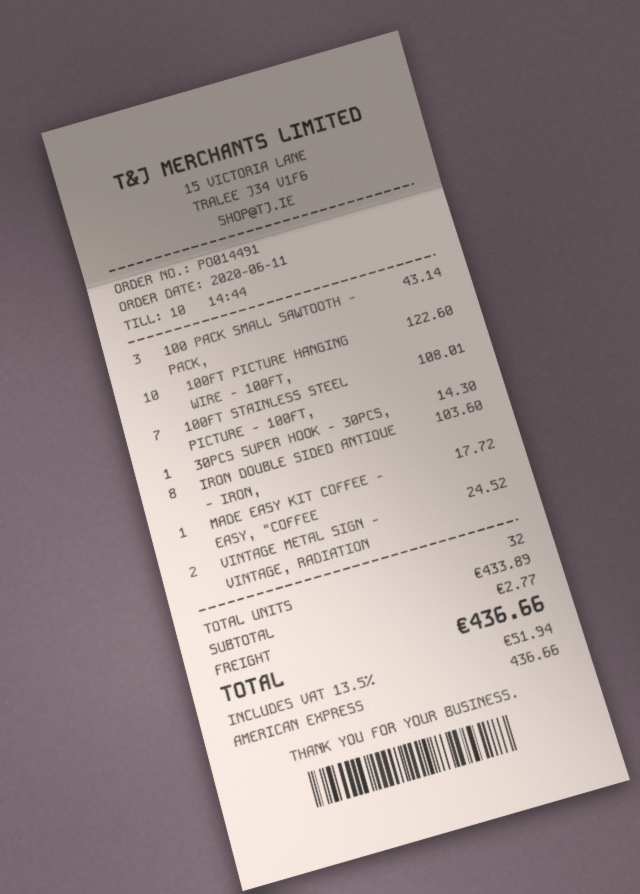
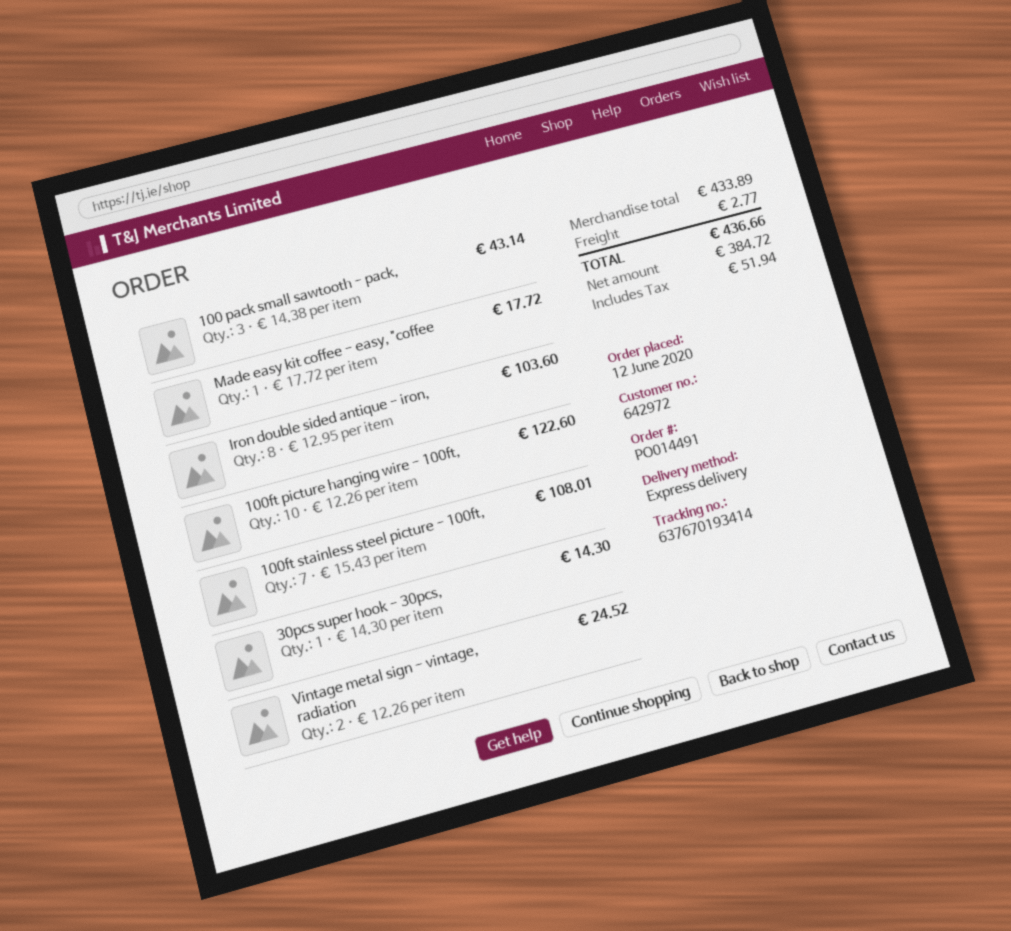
order date: 2020-06-11 -> 2020-06-12

